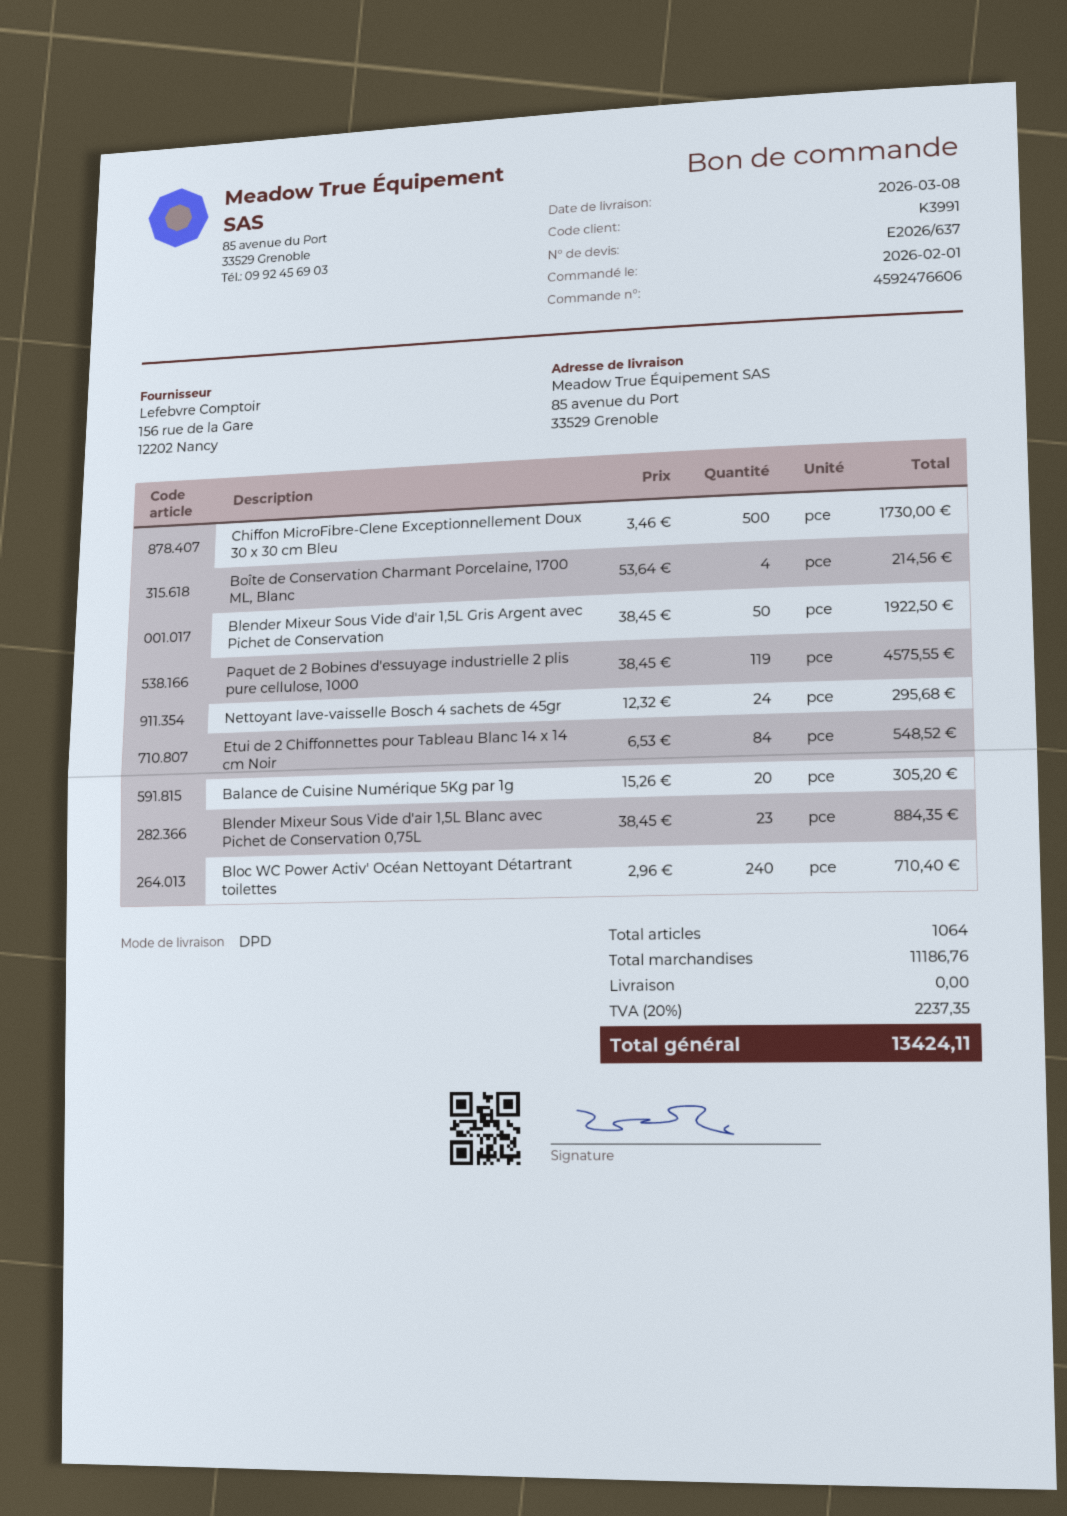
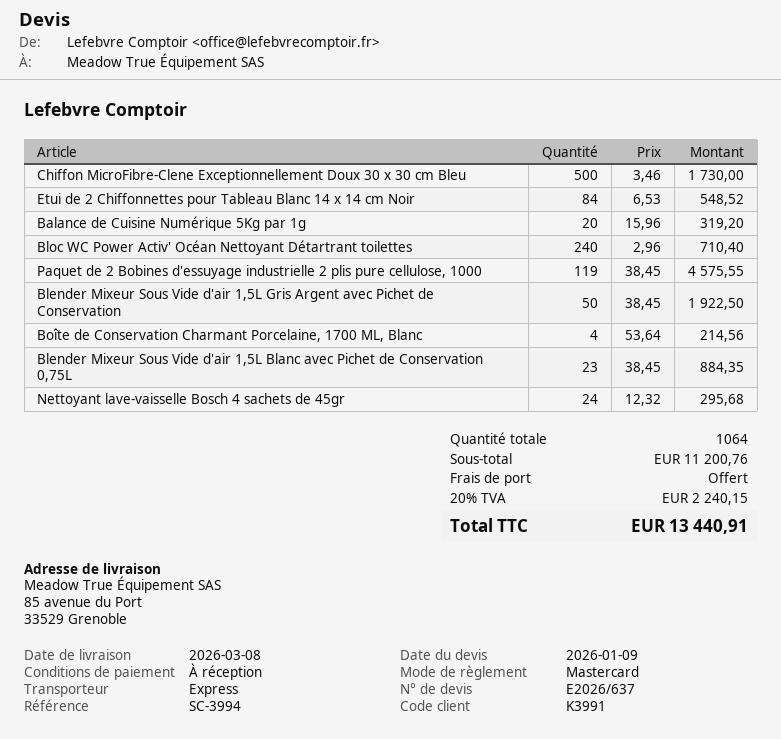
shipping method: DPD -> express
Balance de Cuisine Numérique 5Kg par 1g: 20 x 15.26 = 305.20 -> 20 x 15.96 = 319.20
subtotal: 11186.76 -> 11200.76
tax: 20% = 2237.35 -> 20% = 2240.15
total: 13424.11 -> 13440.91

